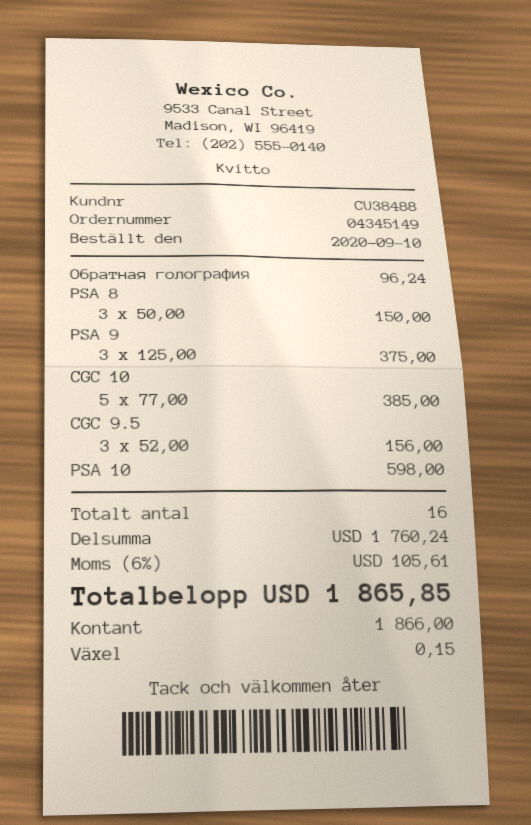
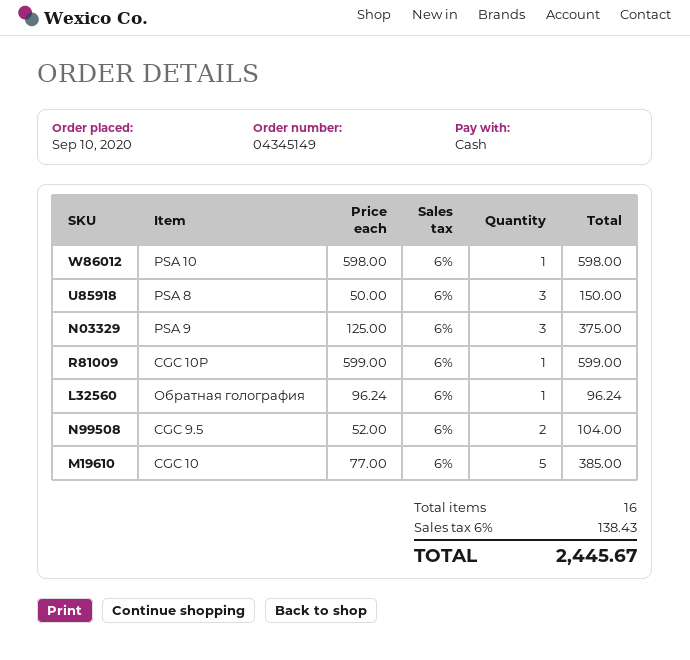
CGC 9.5: 3 x 52.00 = 156.00 -> 2 x 52.00 = 104.00
CGC 10P: none -> 1 x 599.00 = 599.00
tax: 6% = 105.61 -> 6% = 138.43
total: 1865.85 -> 2445.67

